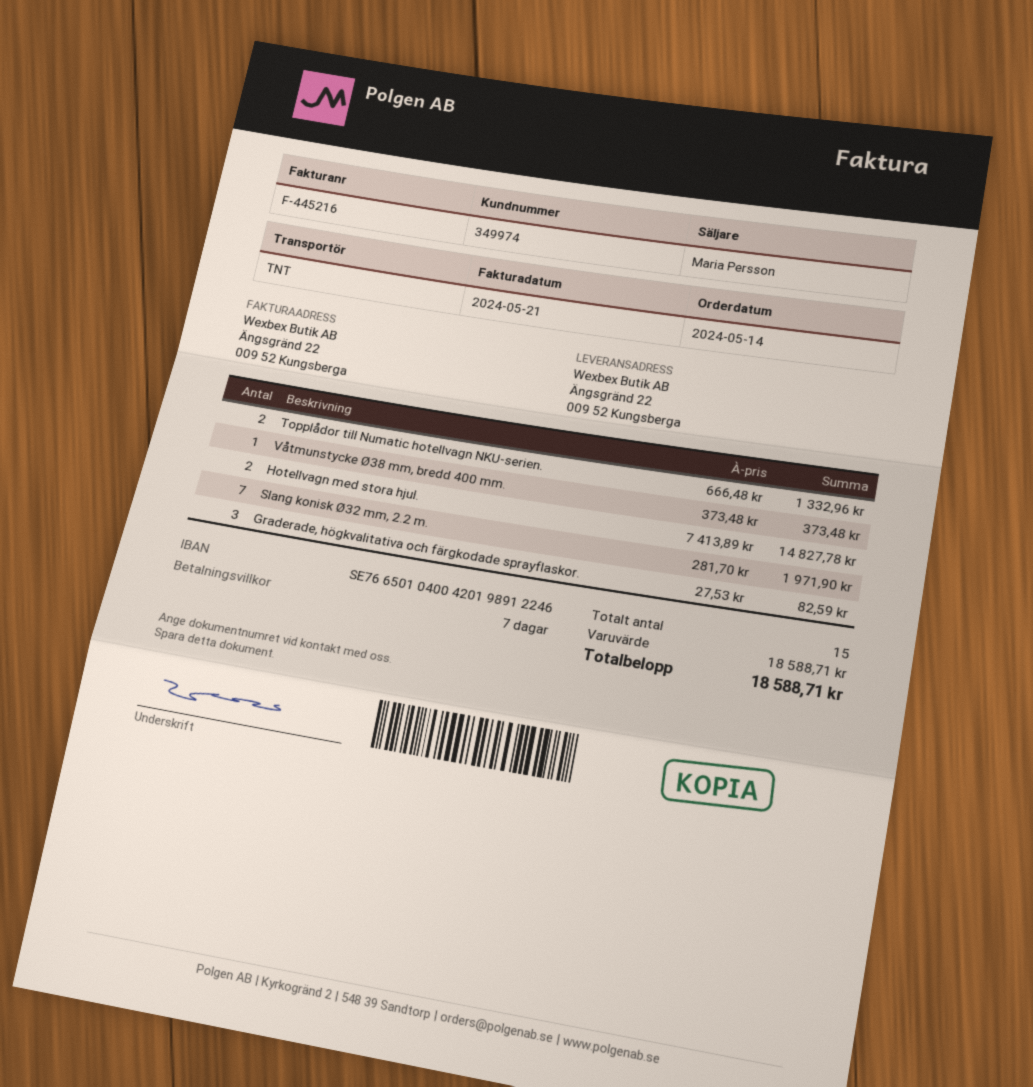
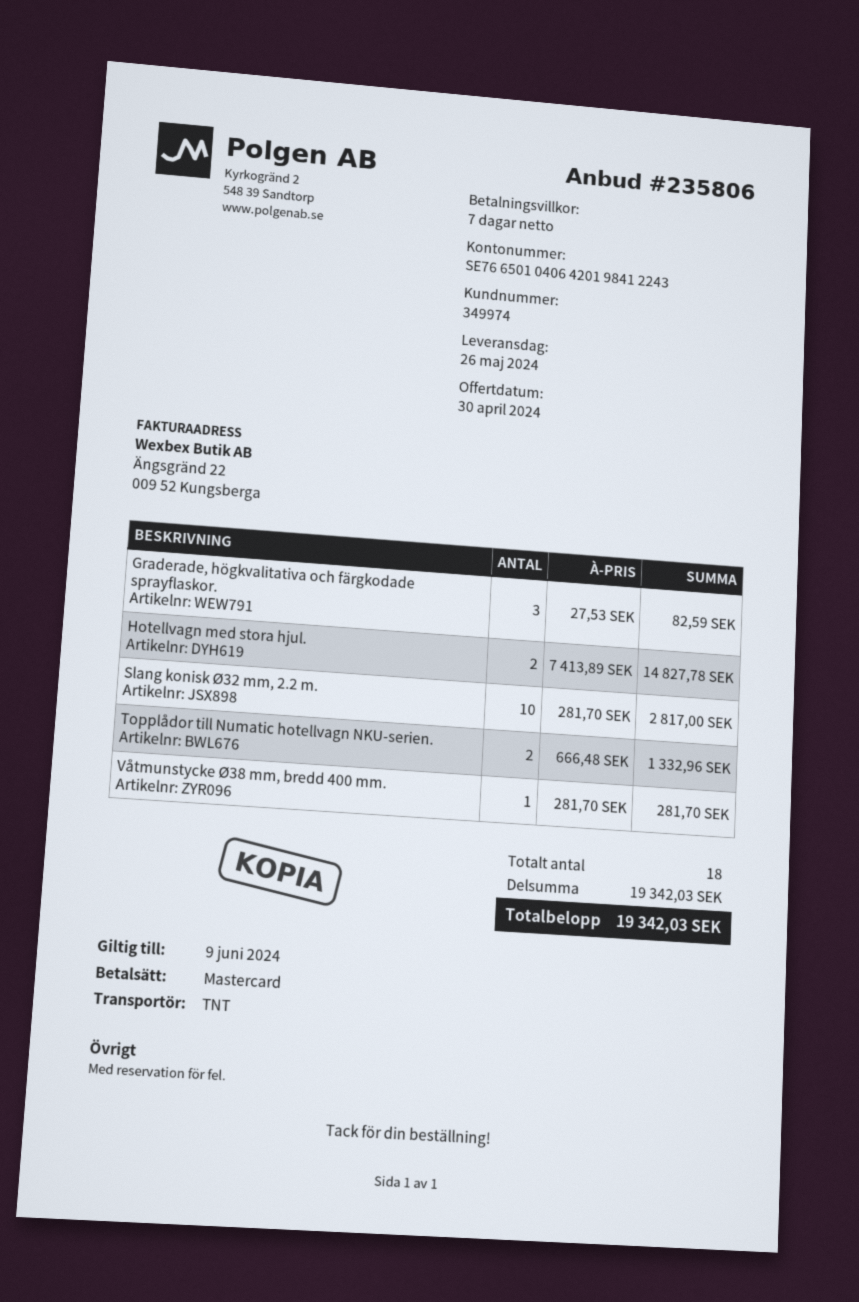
bank account: SE7665010400420198912246 -> SE7665010406420198412243
Våtmunstycke Ø38 mm, bredd 400 mm.: 1 x 373.48 = 373.48 -> 1 x 281.70 = 281.70
Slang konisk Ø32 mm, 2.2 m.: 7 x 281.70 = 1971.90 -> 10 x 281.70 = 2817.00
total quantity: 15 -> 18
subtotal: 18588.71 -> 19342.03
total: 18588.71 -> 19342.03

